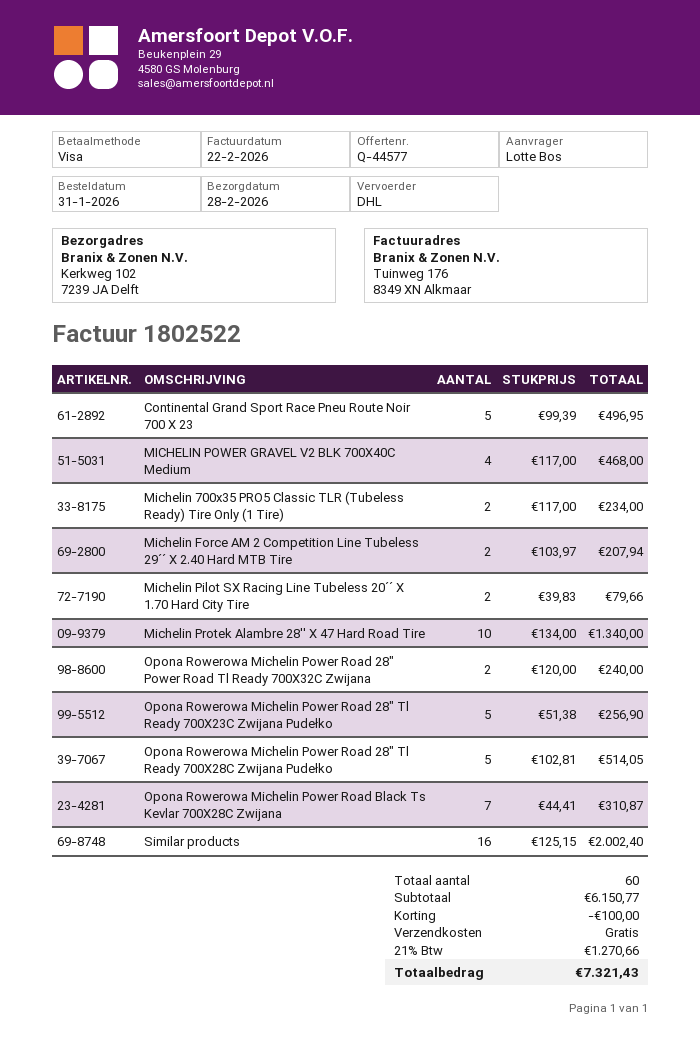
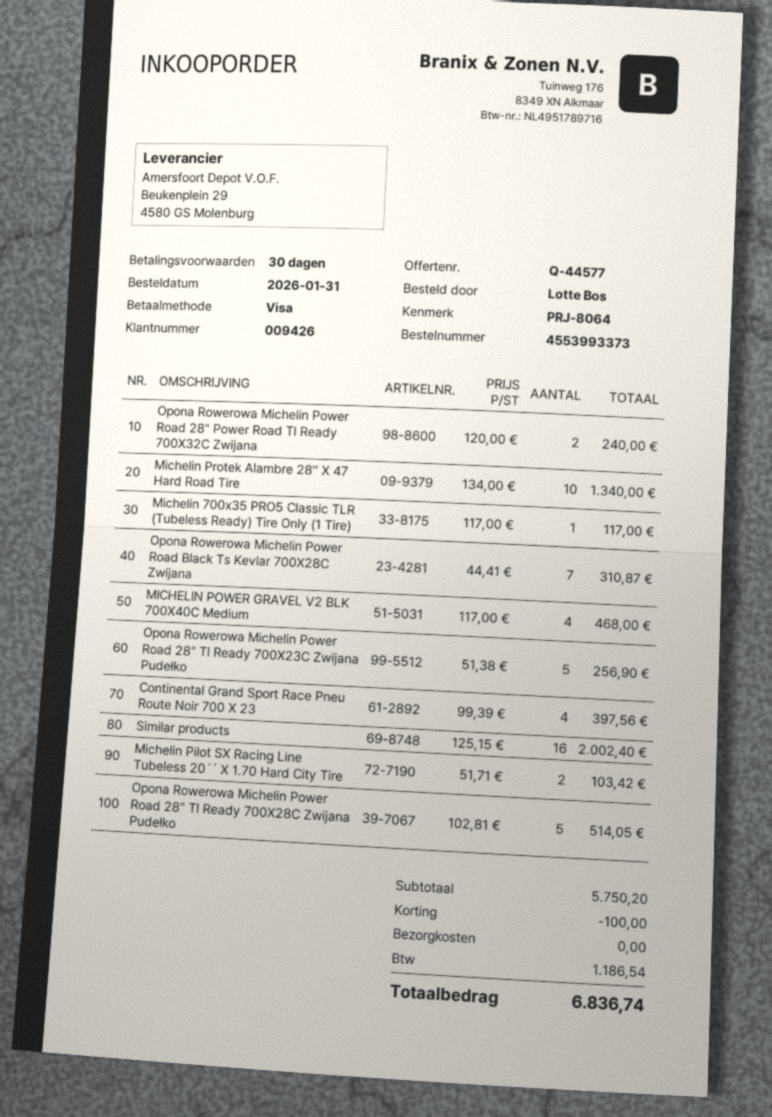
Continental Grand Sport Race Pneu Route Noir 700 X 23: 5 x 99.39 = 496.95 -> 4 x 99.39 = 397.56
Michelin 700x35 PRO5 Classic TLR (Tubeless Ready) Tire Only (1 Tire): 2 x 117.00 = 234.00 -> 1 x 117.00 = 117.00
Michelin Force AM 2 Competition Line Tubeless 29´´ X 2.40 Hard MTB Tire: 2 x 103.97 = 207.94 -> none
Michelin Pilot SX Racing Line Tubeless 20´´ X 1.70 Hard City Tire: 2 x 39.83 = 79.66 -> 2 x 51.71 = 103.42
subtotal: 6150.77 -> 5750.20
tax: 1270.66 -> 1186.54
total: 7321.43 -> 6836.74

